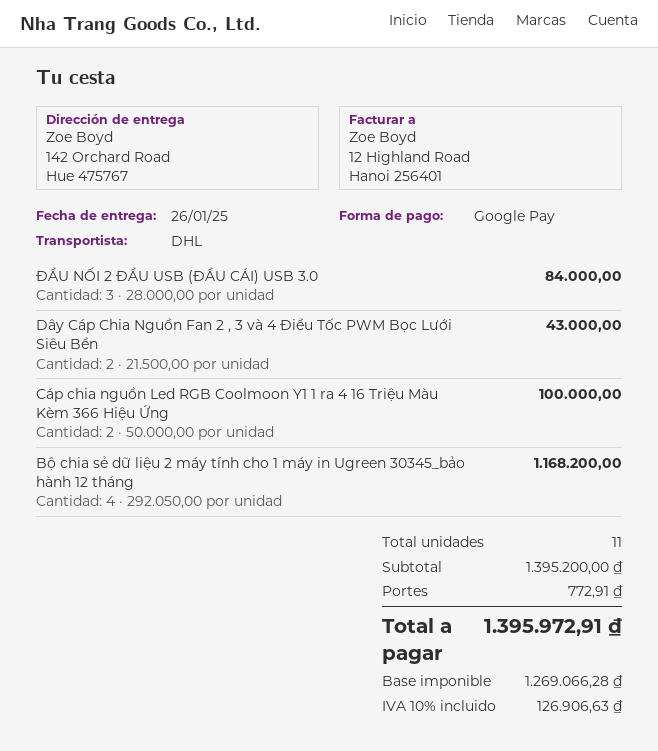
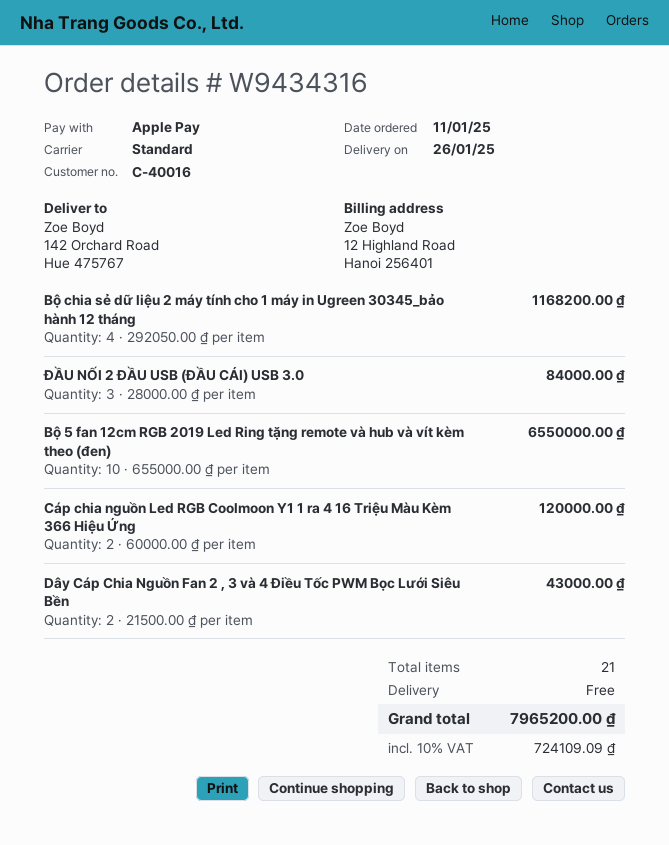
payment method: Google Pay -> Apple Pay
shipping method: DHL -> standard
Cáp chia nguồn Led RGB Coolmoon Y1 1 ra 4 16 Triệu Màu Kèm 366 Hiệu Ứng: 2 x 50000.00 = 100000.00 -> 2 x 60000.00 = 120000.00
Bộ 5 fan 12cm RGB 2019 Led Ring tặng remote và hub và vít kèm theo (đen): none -> 10 x 655000.00 = 6550000.00
total quantity: 11 -> 21
shipping: 772.91 -> 0.00
tax: 10% = 126906.63 -> 10% = 724109.09
total: 1395972.91 -> 7965200.00

